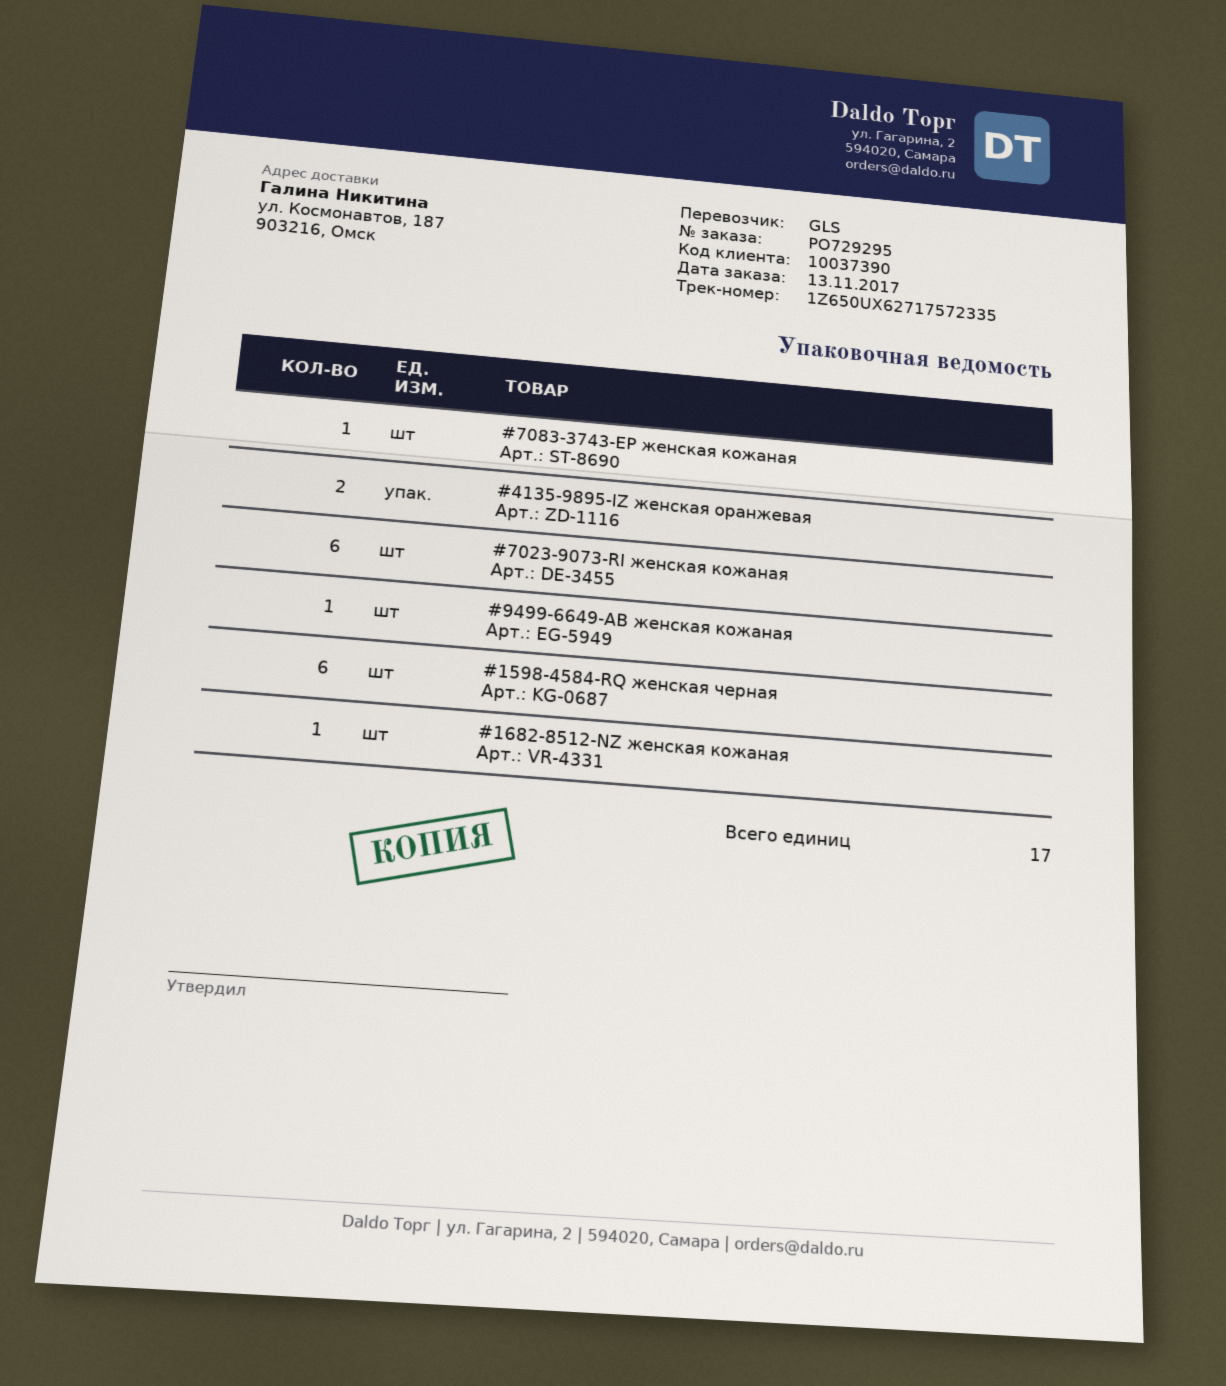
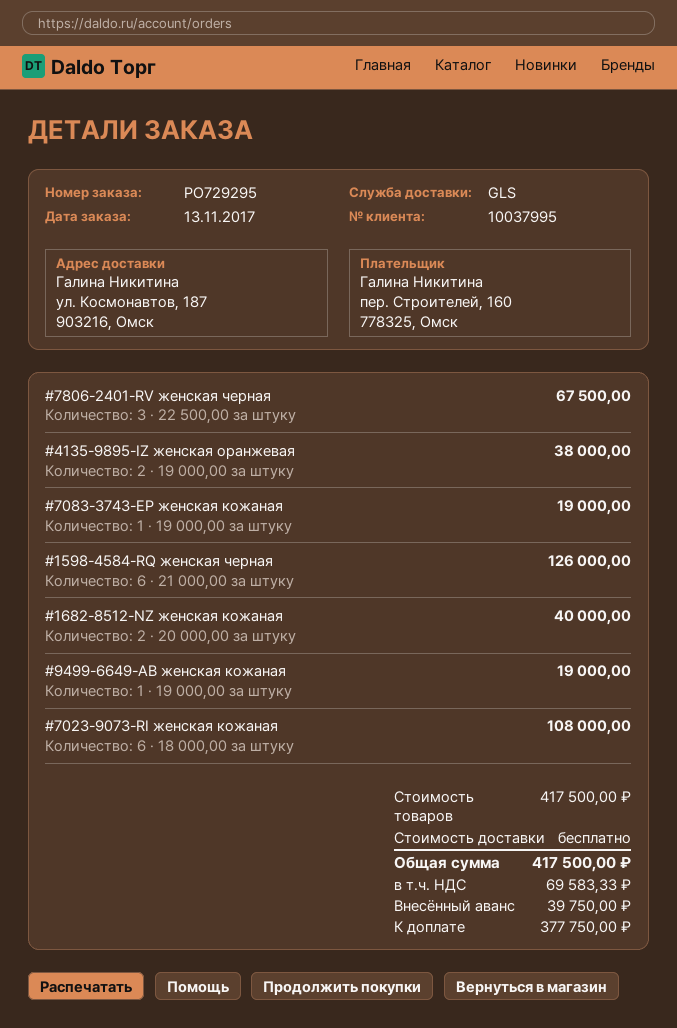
customer number: 10037390 -> 10037995
#1682-8512-NZ женская кожаная: 1 -> 2
#7806-2401-RV женская черная: none -> 3

